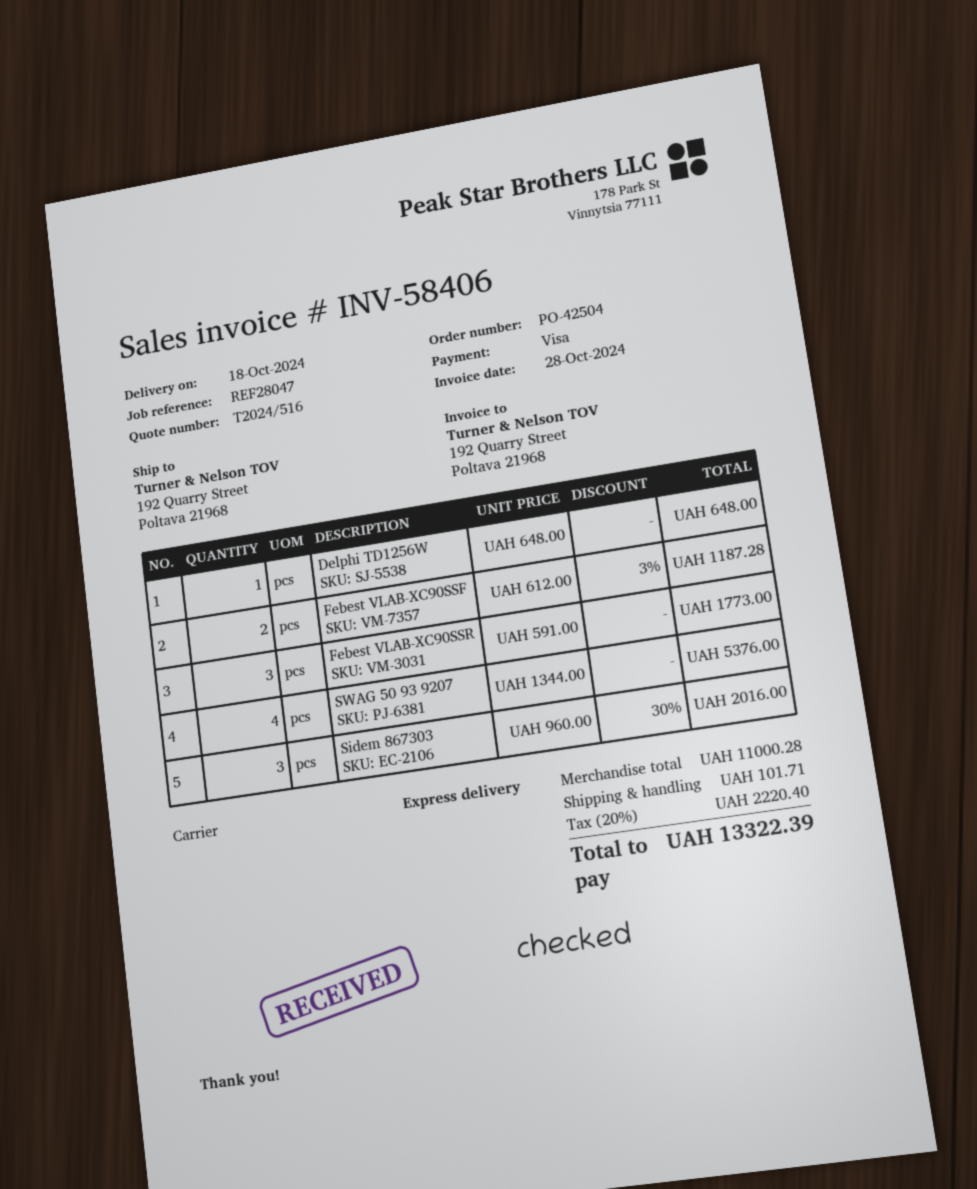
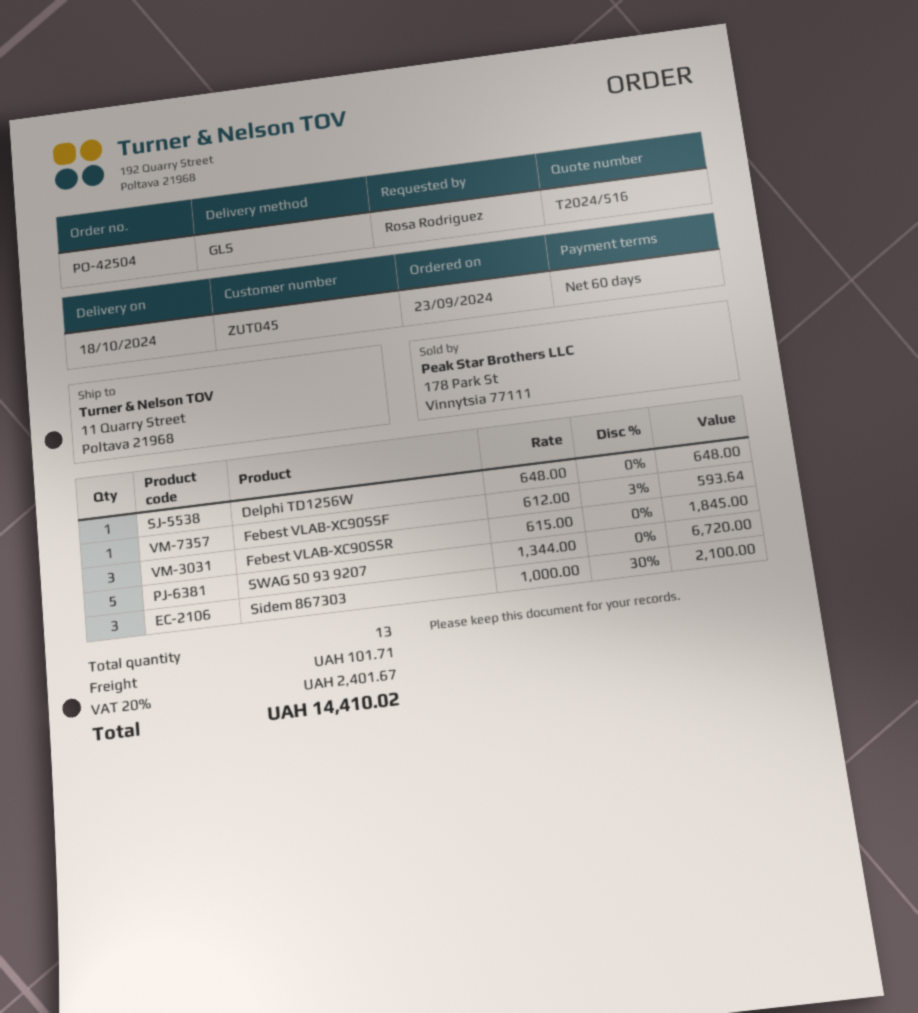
shipping method: express -> GLS
ship to: 192 Quarry Street, Poltava 21968 -> 11 Quarry Street, Poltava 21968
Febest VLAB-XC90SSF: 2 x 612.00 - 3% = 1187.28 -> 1 x 612.00 - 3% = 593.64
Febest VLAB-XC90SSR: 3 x 591.00 = 1773.00 -> 3 x 615.00 = 1845.00
SWAG 50 93 9207: 4 x 1344.00 = 5376.00 -> 5 x 1344.00 = 6720.00
Sidem 867303: 3 x 960.00 - 30% = 2016.00 -> 3 x 1000.00 - 30% = 2100.00
tax: 20% = 2220.40 -> 20% = 2401.67
total: 13322.39 -> 14410.02

